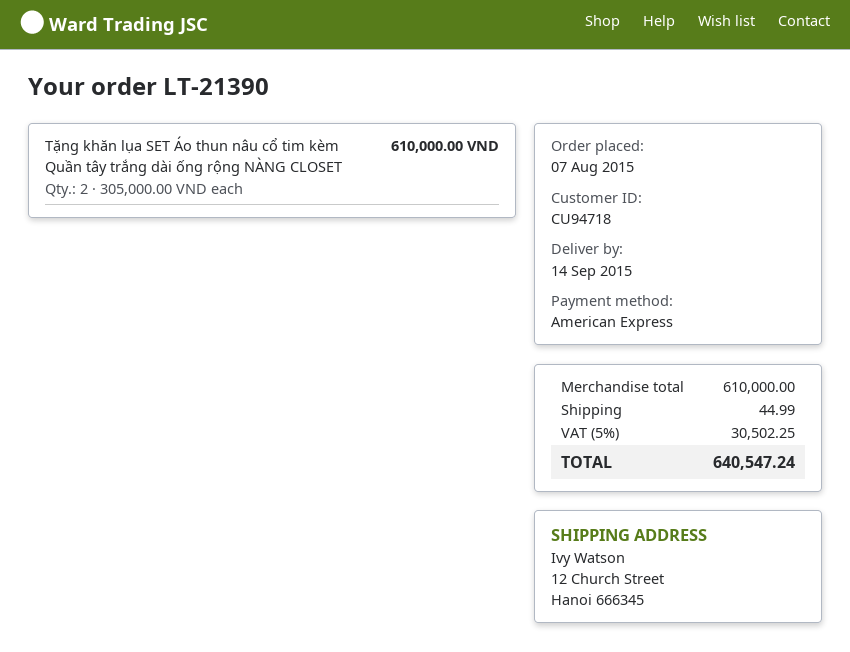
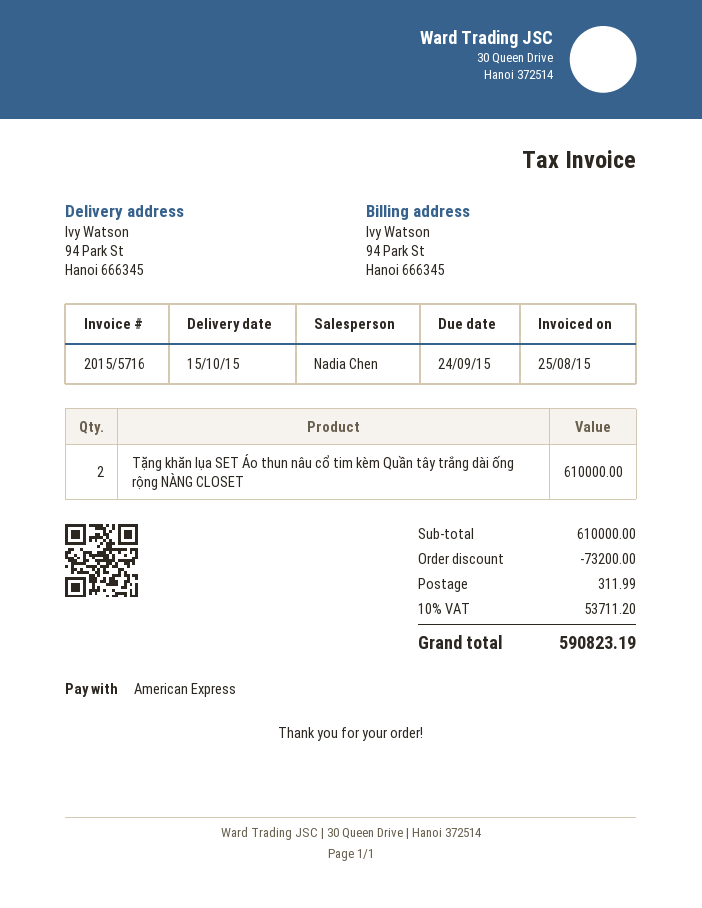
delivery date: 2015-09-14 -> 2015-10-15
ship to: 12 Church Street, Hanoi 666345 -> 94 Park St, Hanoi 666345
discount: none -> 73200.00
shipping: 44.99 -> 311.99
tax: 5% = 30502.25 -> 10% = 53711.20
total: 640547.24 -> 590823.19

